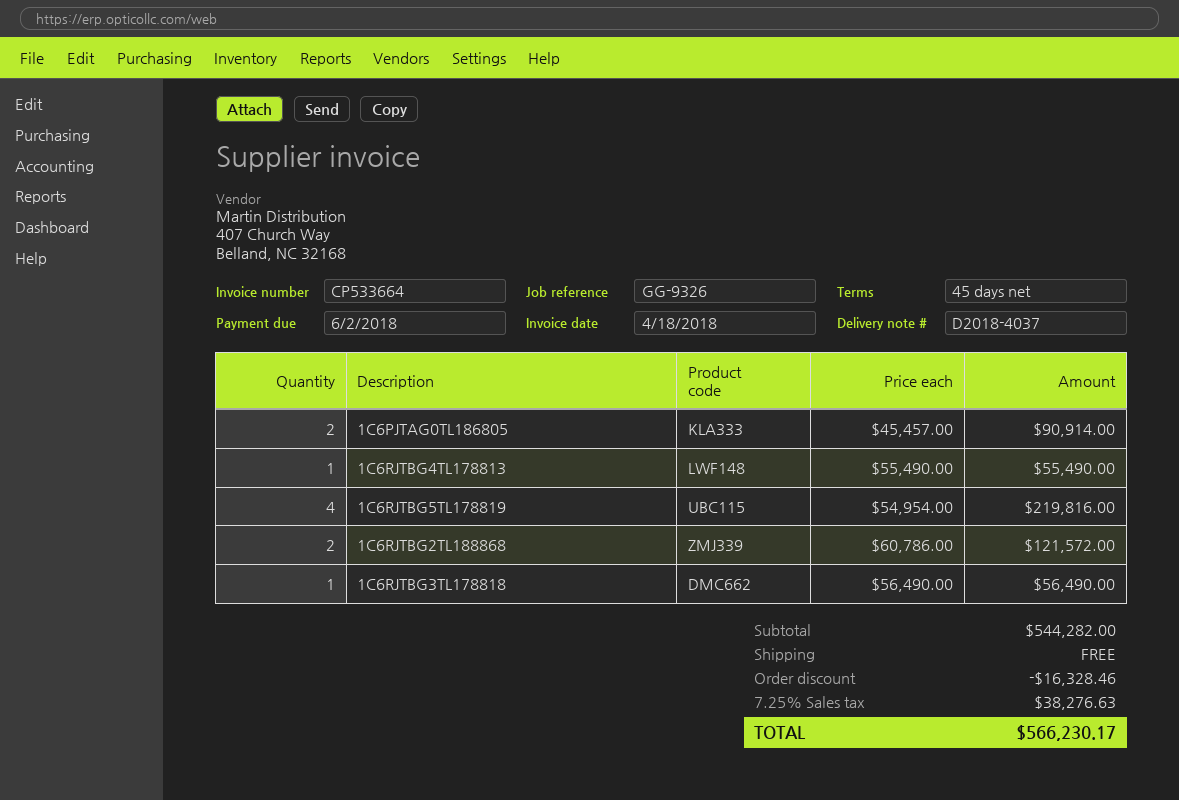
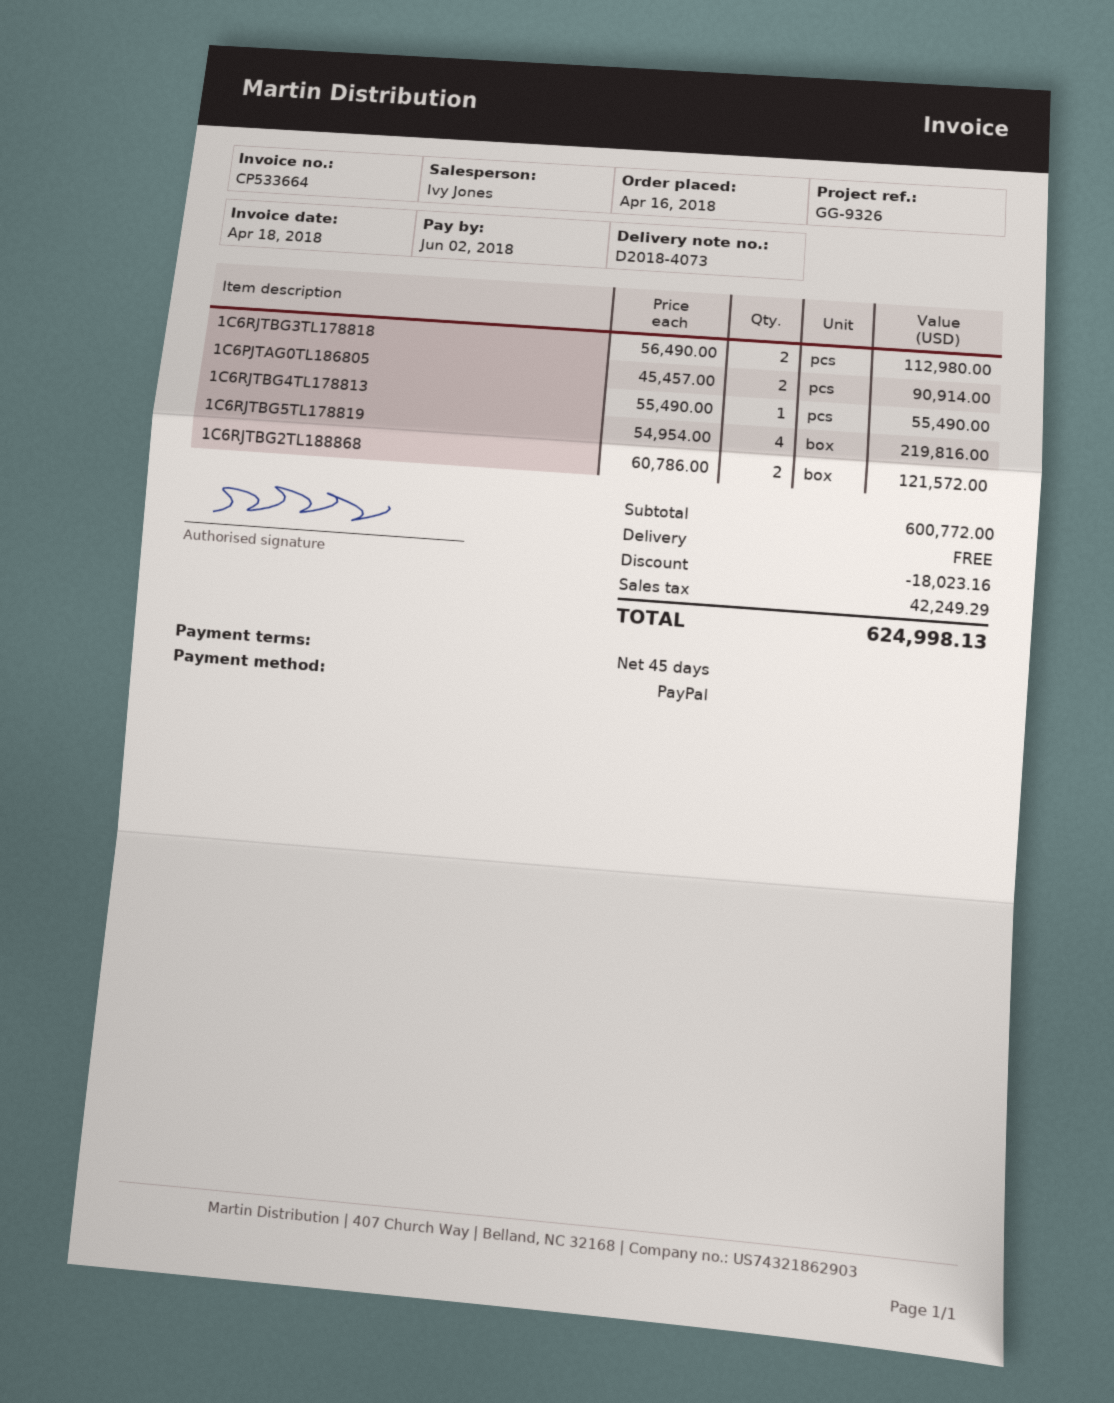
delivery note number: D2018-4037 -> D2018-4073
1C6RJTBG3TL178818: 1 x 56490.00 = 56490.00 -> 2 x 56490.00 = 112980.00
subtotal: 544282.00 -> 600772.00
discount: 16328.46 -> 18023.16
tax: 38276.63 -> 42249.29
total: 566230.17 -> 624998.13

